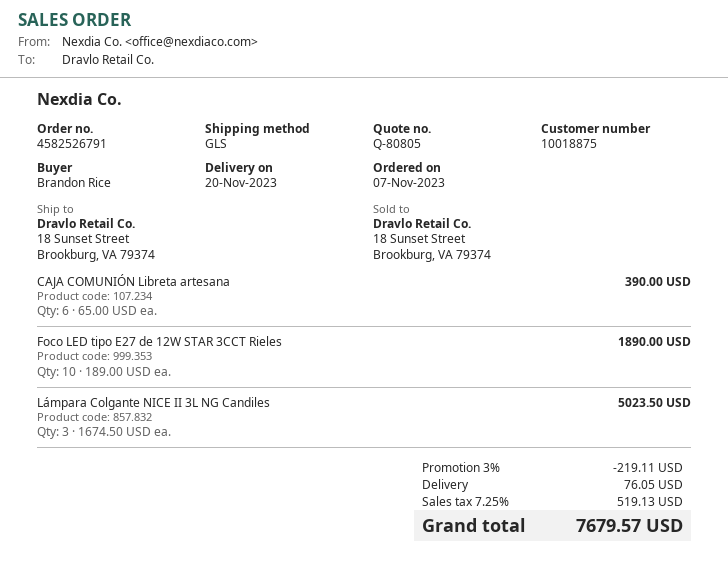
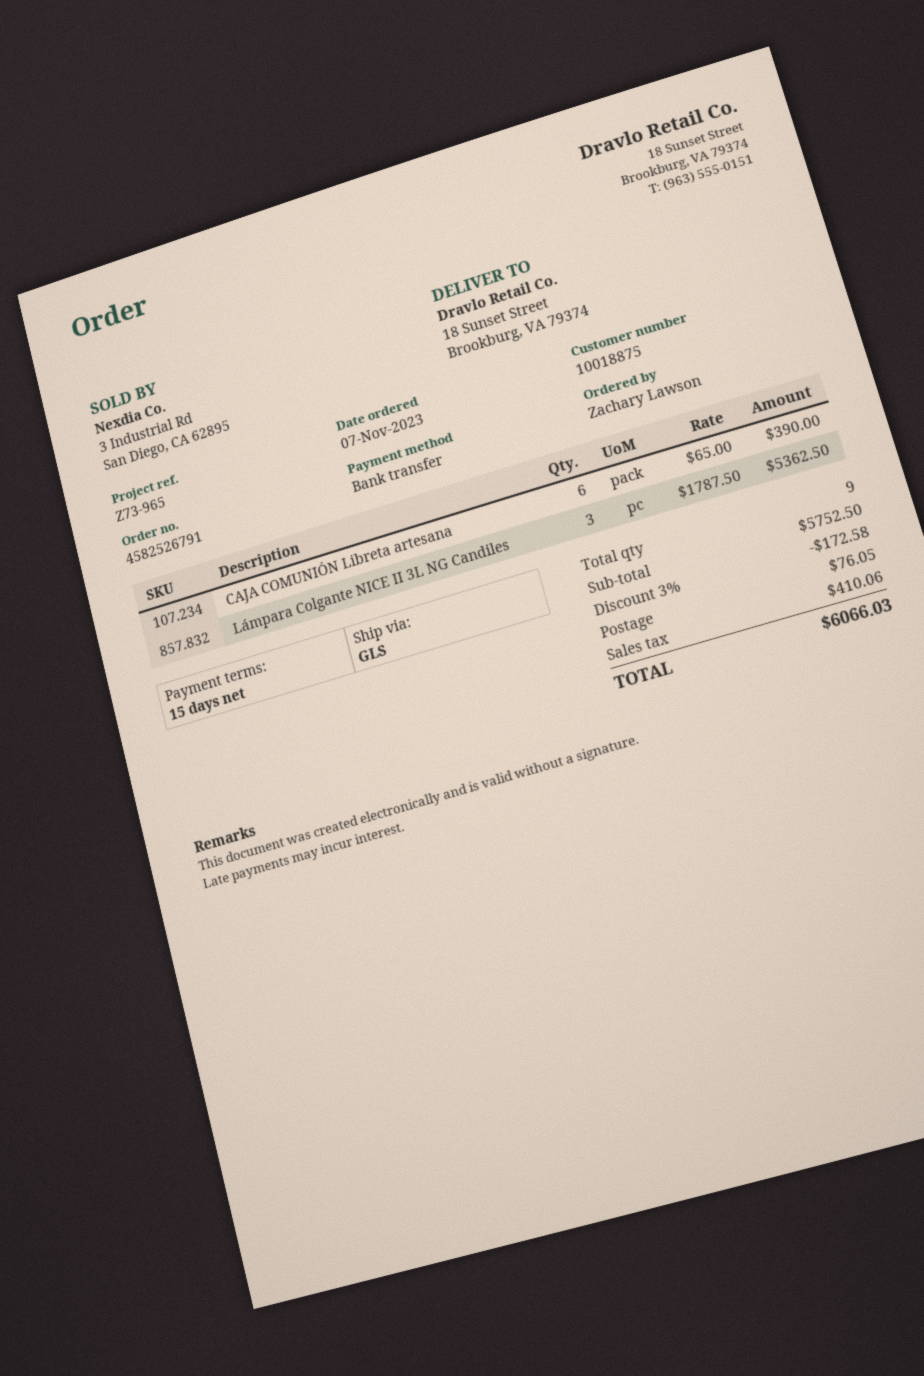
ordered by: Brandon Rice -> Zachary Lawson
Foco LED tipo E27 de 12W STAR 3CCT Rieles: 10 x 189.00 = 1890.00 -> none
Lámpara Colgante NICE II 3L NG Candiles: 3 x 1674.50 = 5023.50 -> 3 x 1787.50 = 5362.50
discount: 3% = 219.11 -> 3% = 172.58
tax: 519.13 -> 410.06
total: 7679.57 -> 6066.03

